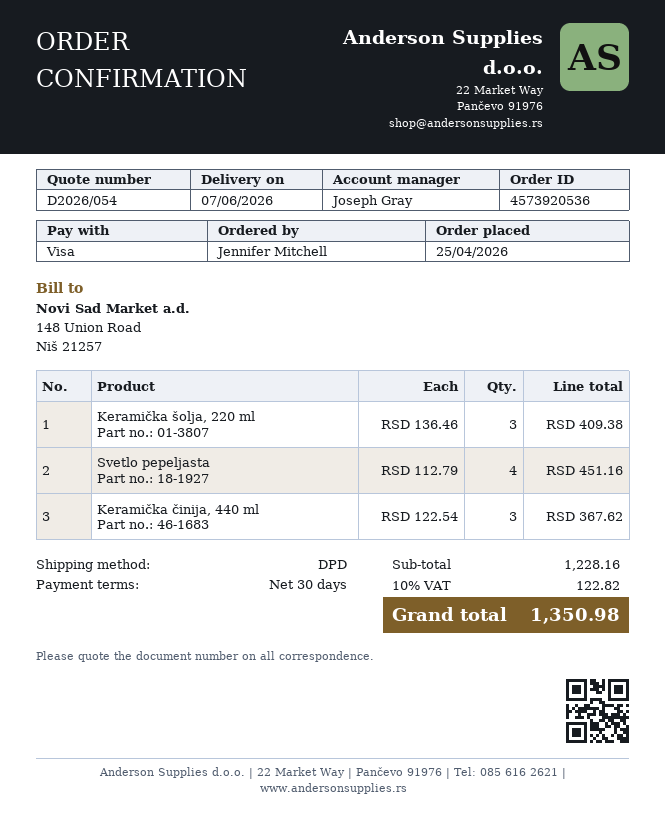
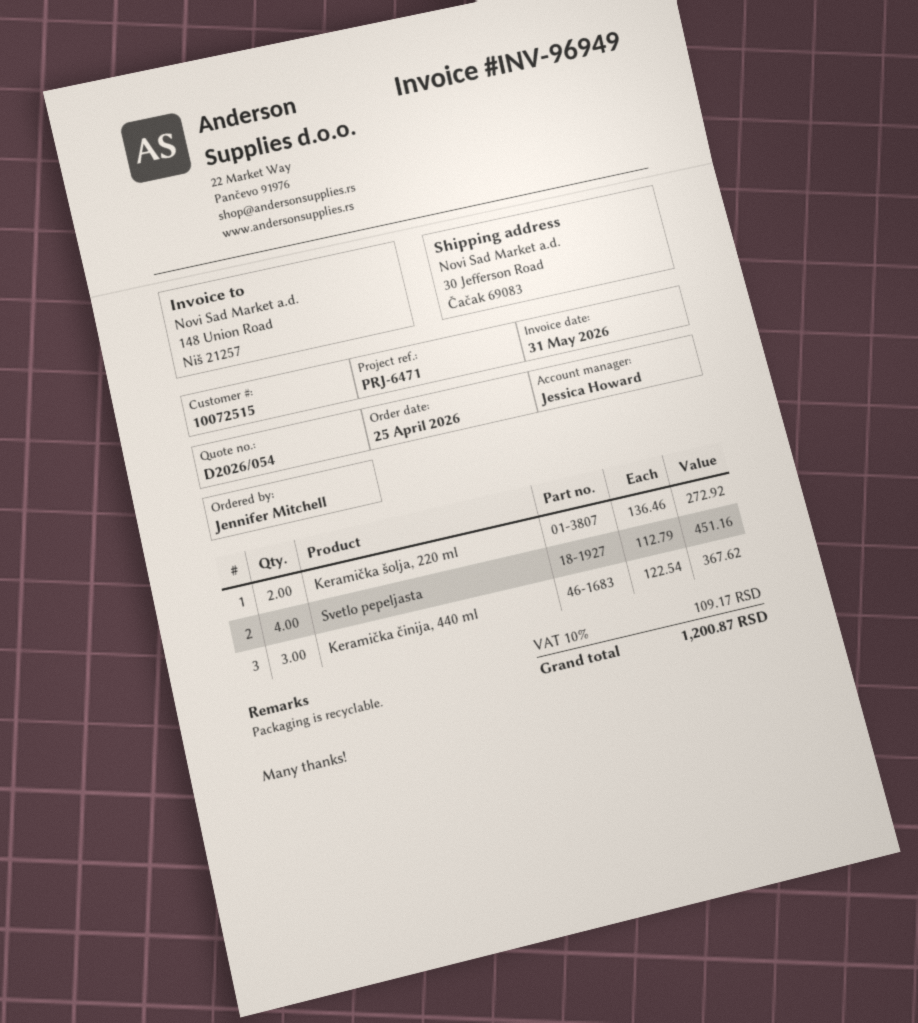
sales rep: Joseph Gray -> Jessica Howard
Keramička šolja, 220 ml: 3 x 136.46 = 409.38 -> 2 x 136.46 = 272.92
tax: 10% = 122.82 -> 10% = 109.17
total: 1350.98 -> 1200.87

